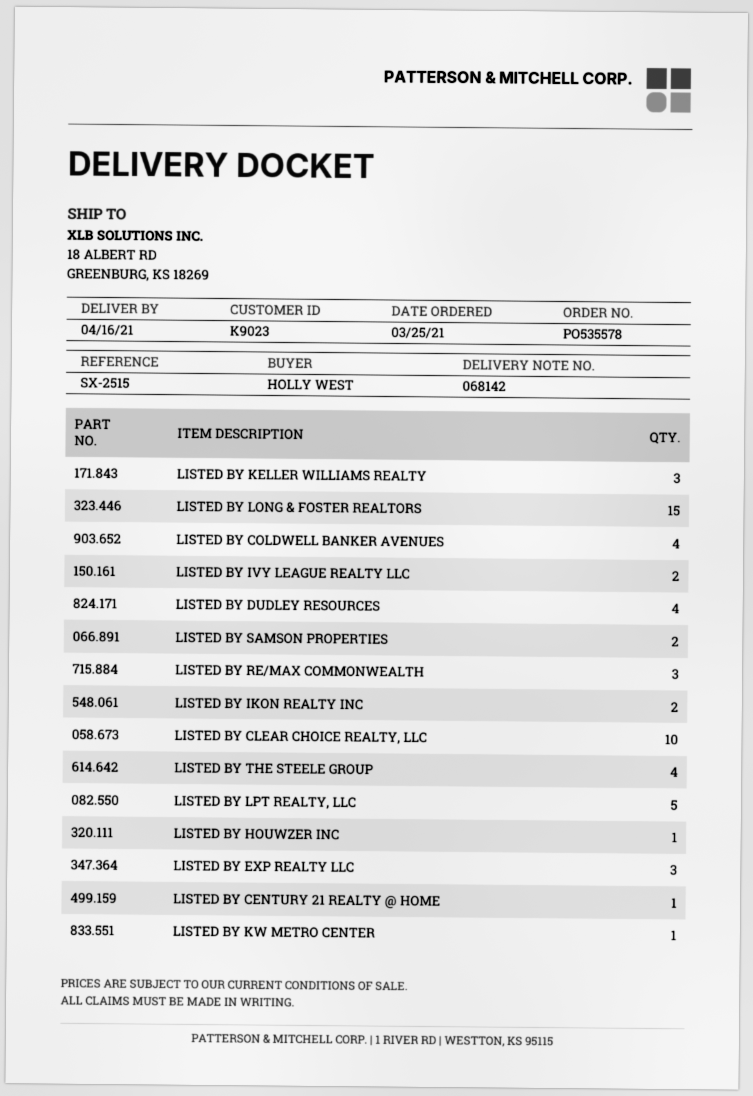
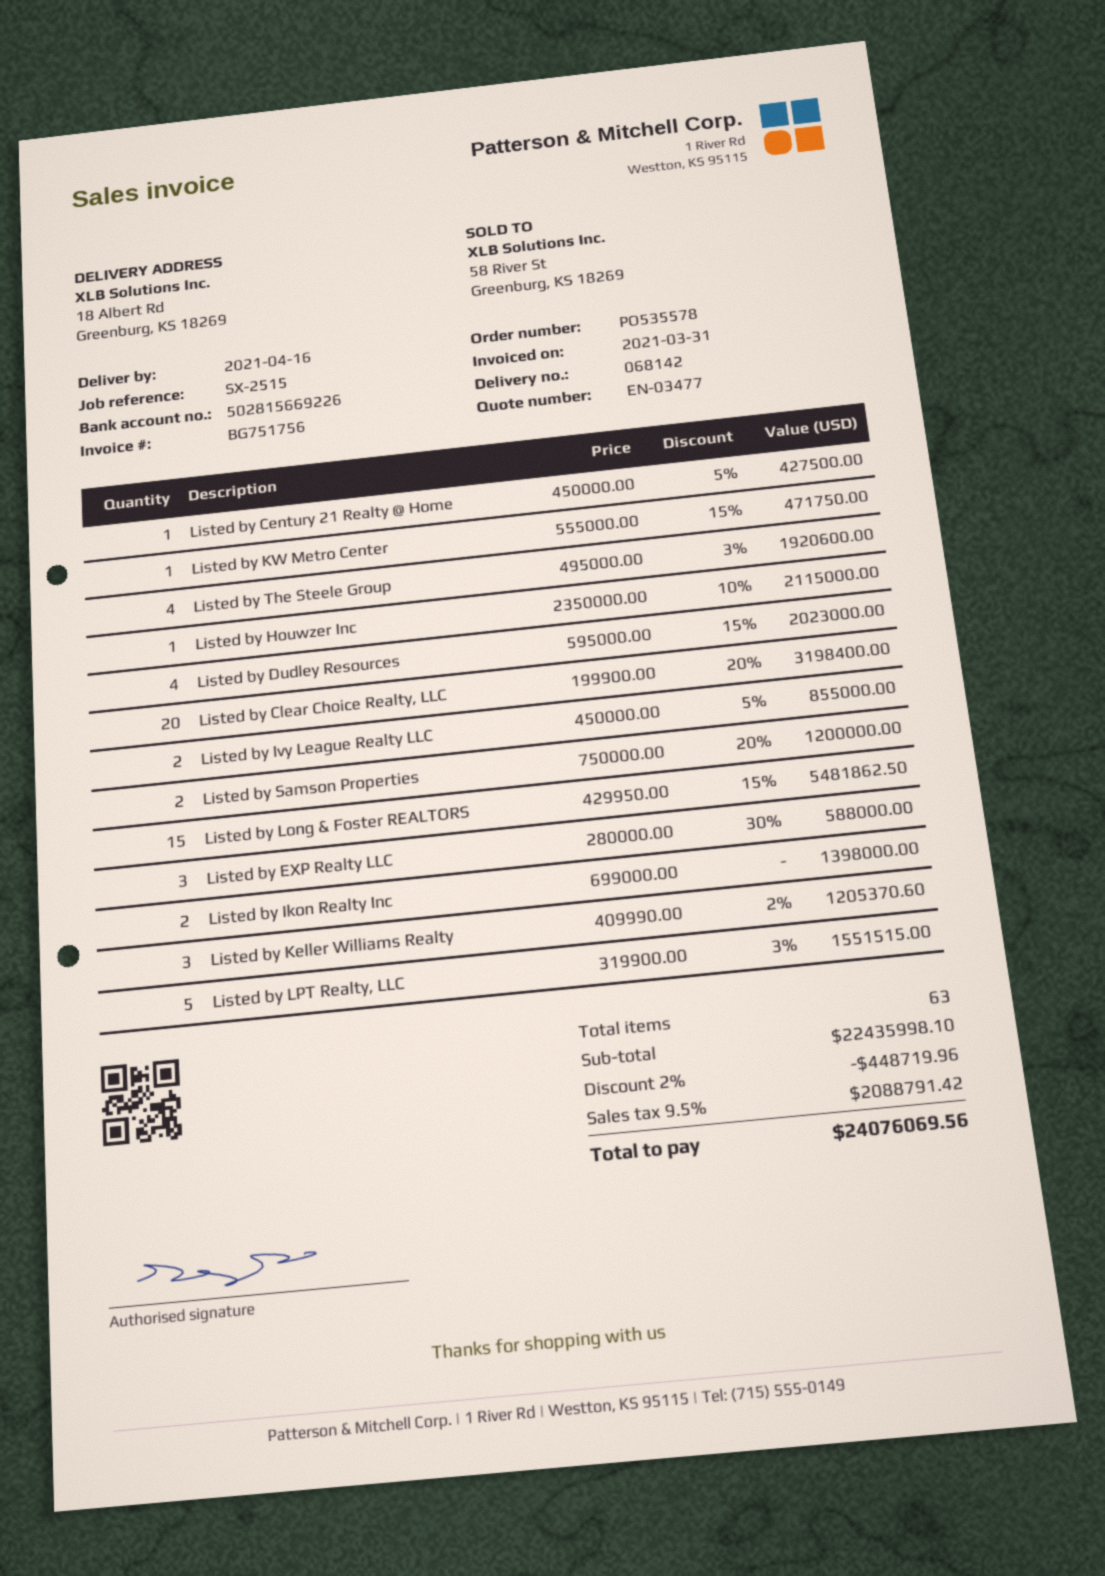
LISTED BY COLDWELL BANKER AVENUES: 4 -> none
LISTED BY RE/MAX COMMONWEALTH: 3 -> none
LISTED BY CLEAR CHOICE REALTY, LLC: 10 -> 20

